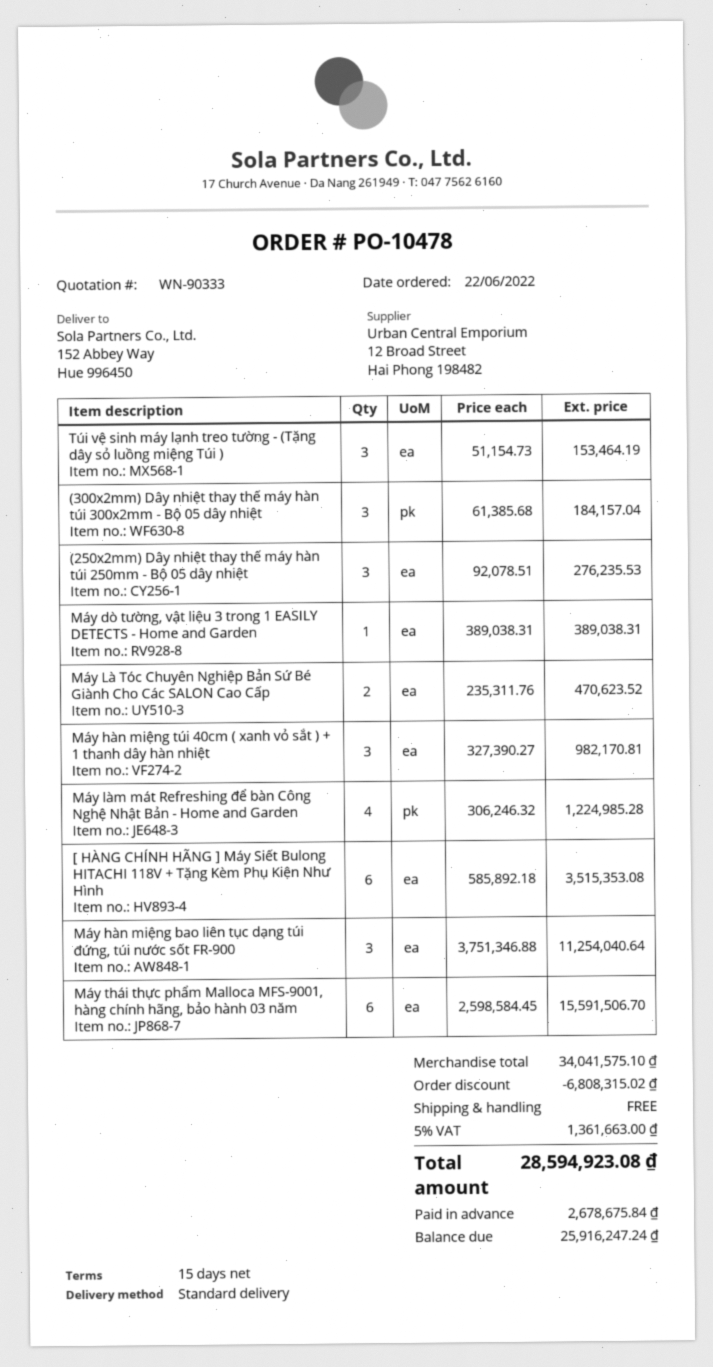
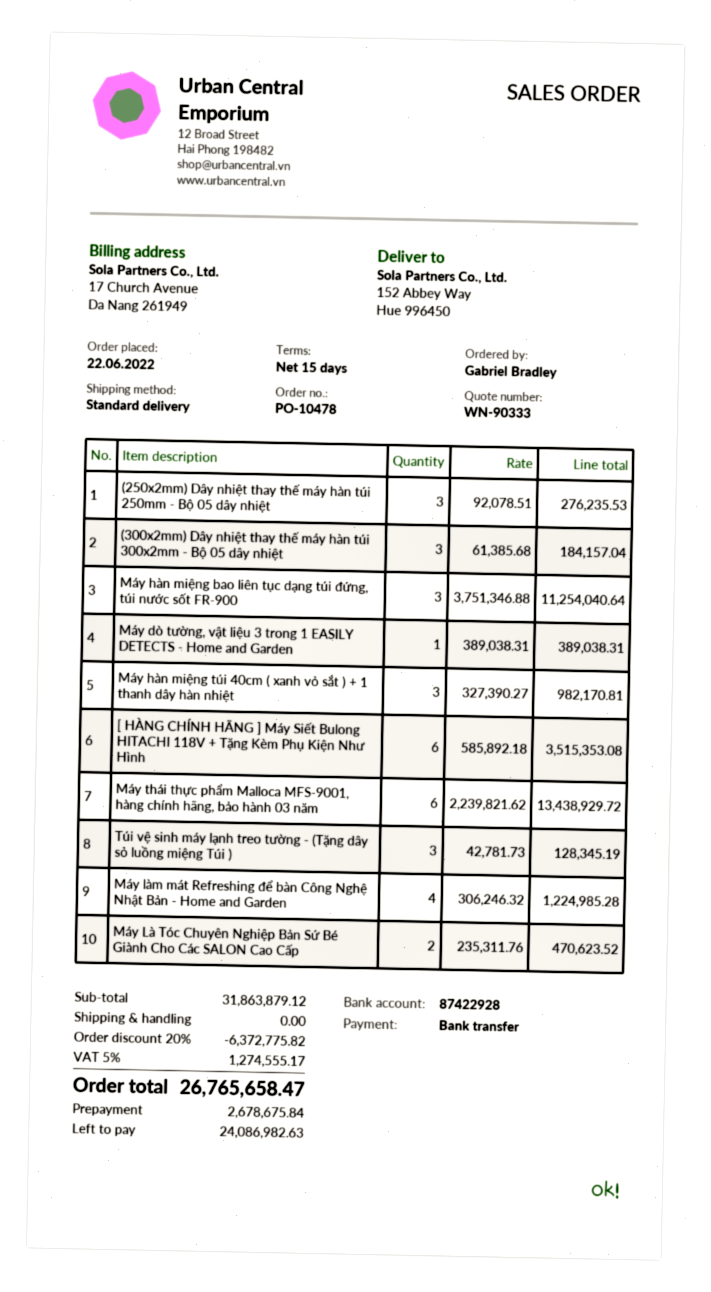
Túi vệ sinh máy lạnh treo tường - (Tặng dây sỏ luồng miệng Túi ): 3 x 51154.73 = 153464.19 -> 3 x 42781.73 = 128345.19
Máy thái thực phẩm Malloca MFS-9001, hàng chính hãng, bảo hành 03 năm: 6 x 2598584.45 = 15591506.70 -> 6 x 2239821.62 = 13438929.72
subtotal: 34041575.10 -> 31863879.12
discount: 6808315.02 -> 6372775.82
tax: 5% = 1361663.00 -> 5% = 1274555.17
total: 28594923.08 -> 26765658.47
balance: 25916247.24 -> 24086982.63

